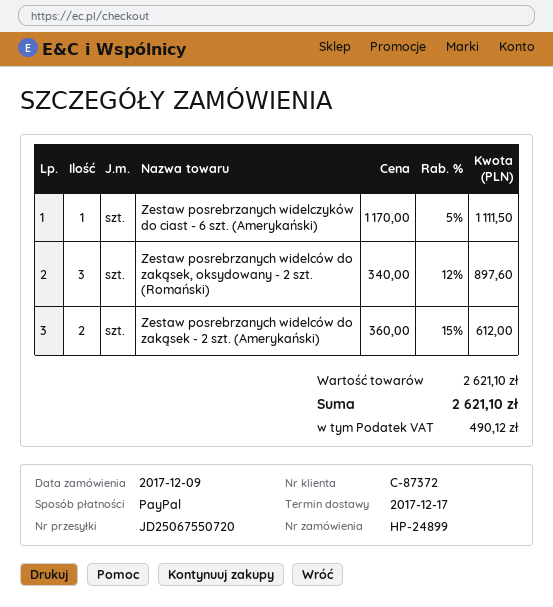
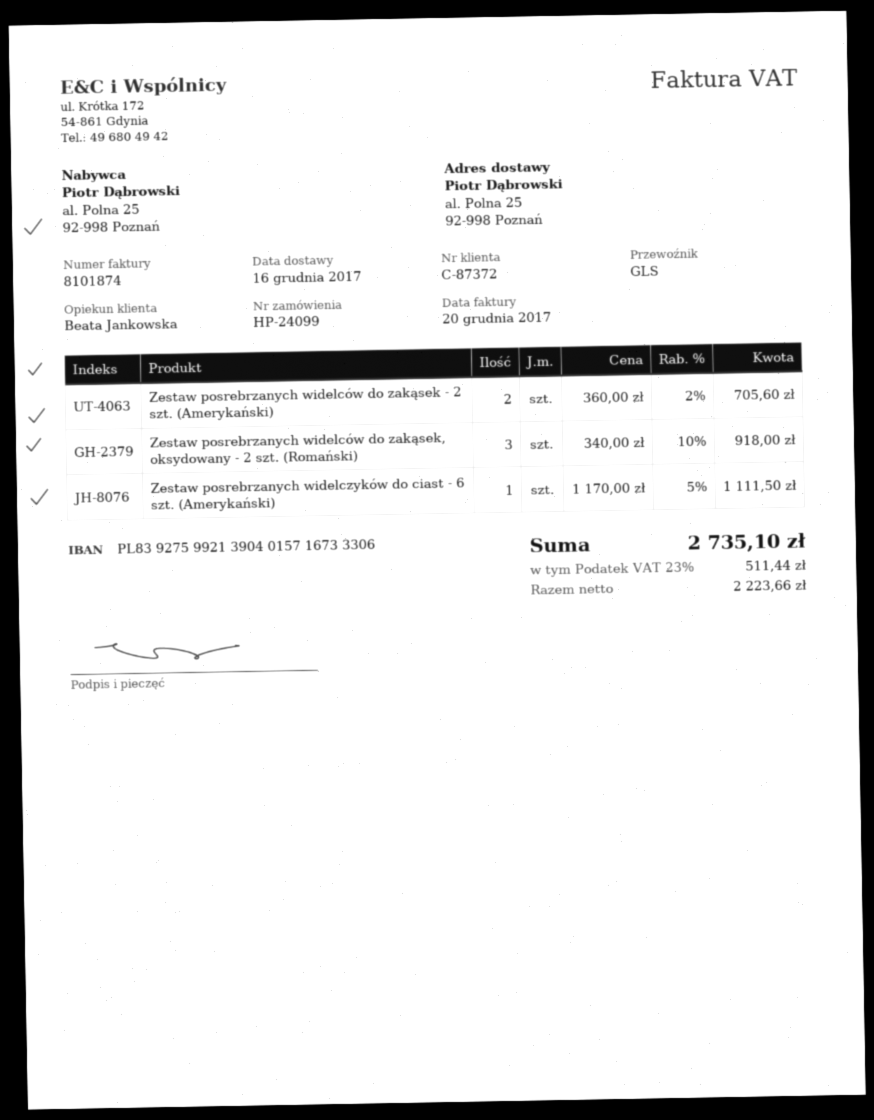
order number: HP-24899 -> HP-24099
delivery date: 2017-12-17 -> 2017-12-16
Zestaw posrebrzanych widelców do zakąsek, oksydowany - 2 szt. (Romański): 3 x 340.00 - 12% = 897.60 -> 3 x 340.00 - 10% = 918.00
Zestaw posrebrzanych widelców do zakąsek - 2 szt. (Amerykański): 2 x 360.00 - 15% = 612.00 -> 2 x 360.00 - 2% = 705.60
tax: 490.12 -> 511.44
total: 2621.10 -> 2735.10

